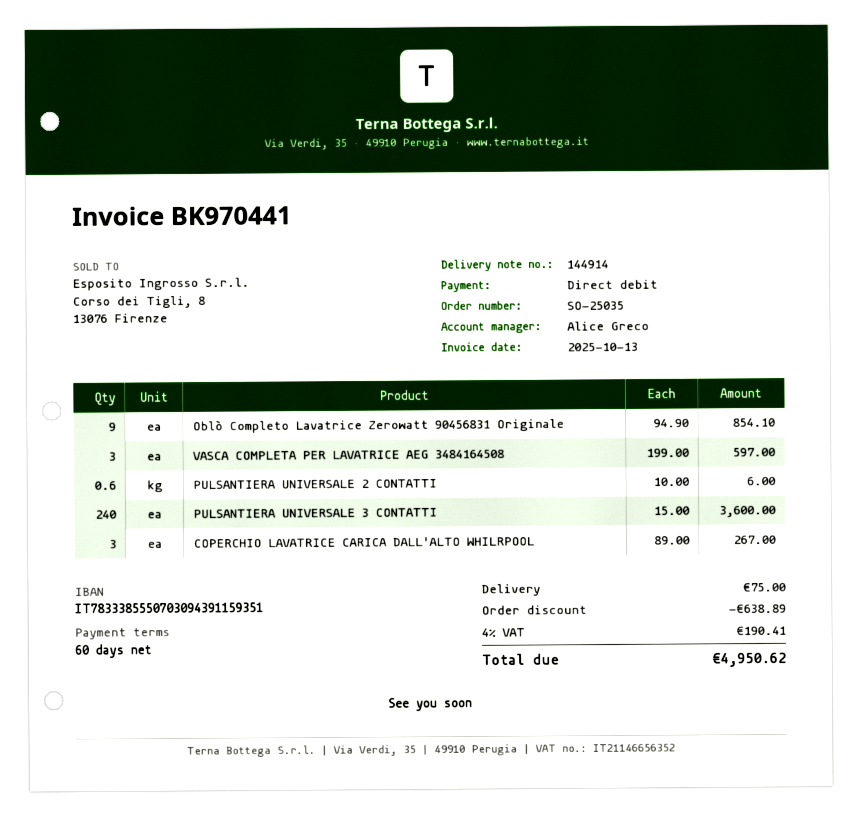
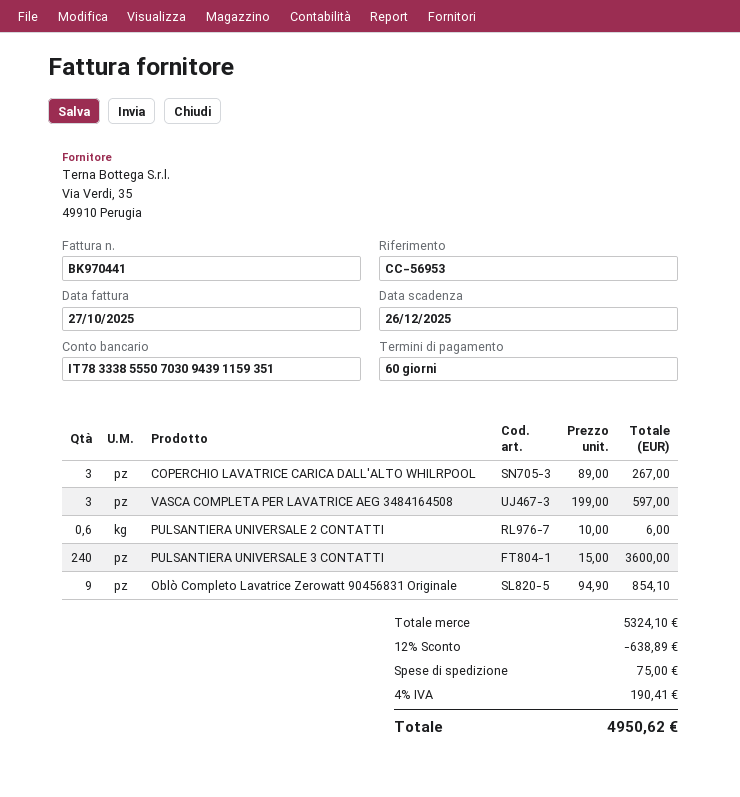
invoice date: 2025-10-13 -> 2025-10-27

